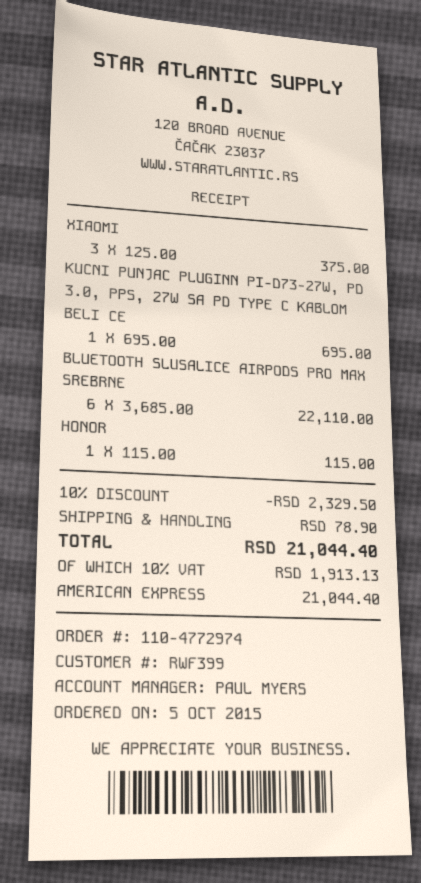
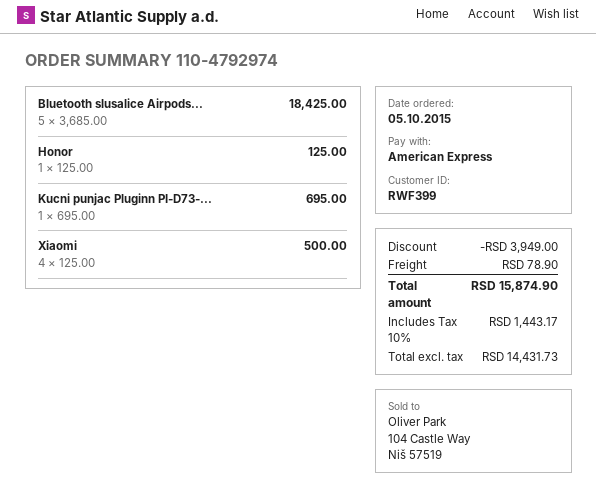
order number: 110-4772974 -> 110-4792974
XIAOMI: 3 x 125.00 = 375.00 -> 4 x 125.00 = 500.00
BLUETOOTH SLUSALICE AIRPODS PRO MAX SREBRNE: 6 x 3685.00 = 22110.00 -> 5 x 3685.00 = 18425.00
HONOR: 1 x 115.00 = 115.00 -> 1 x 125.00 = 125.00
discount: 2329.50 -> 3949.00
tax: 10% = 1913.13 -> 10% = 1443.17
total: 21044.40 -> 15874.90

